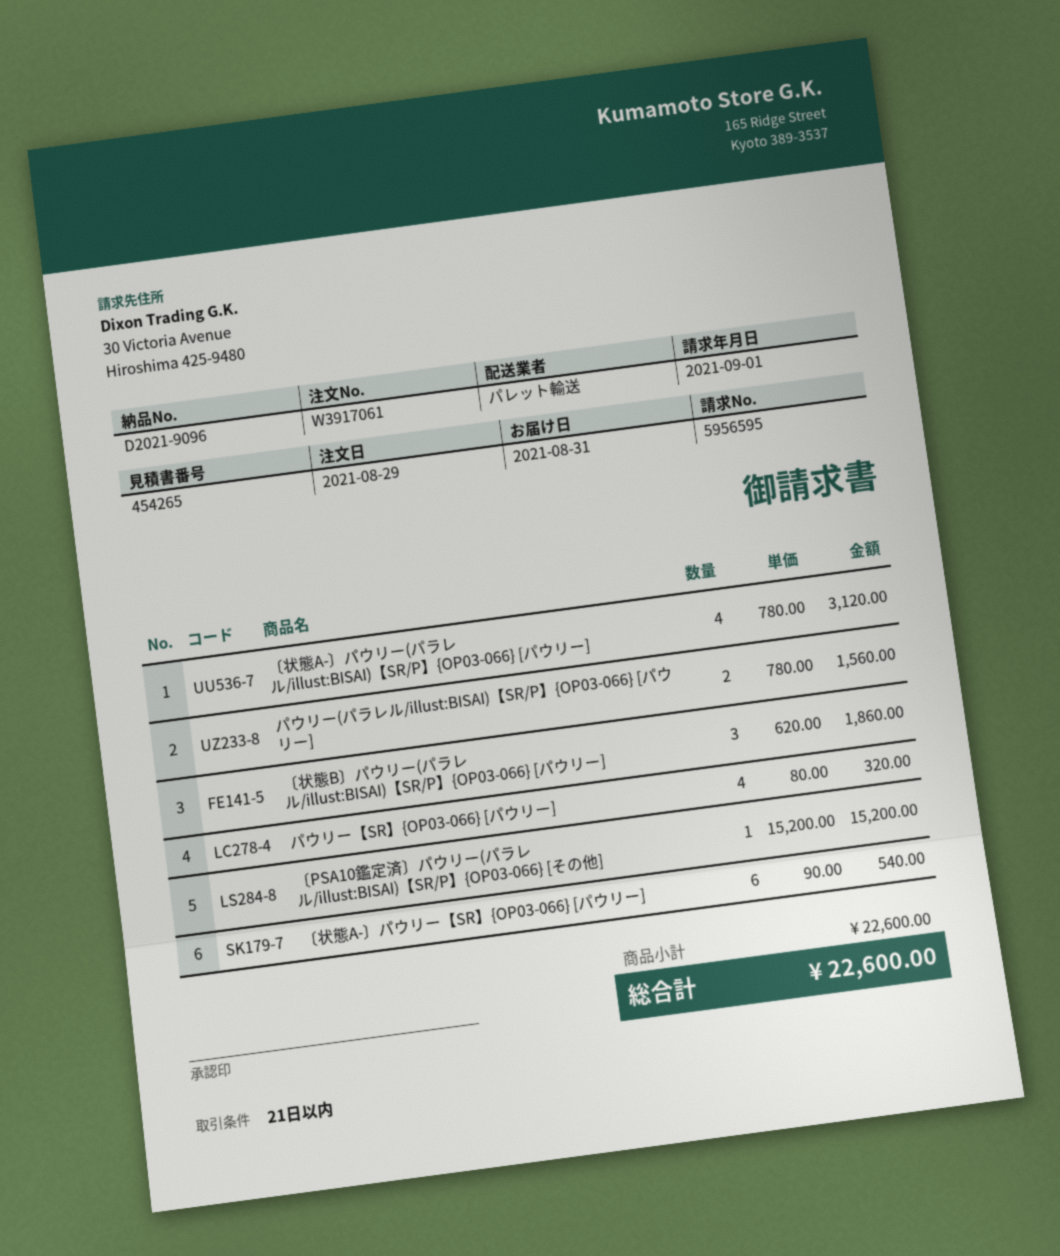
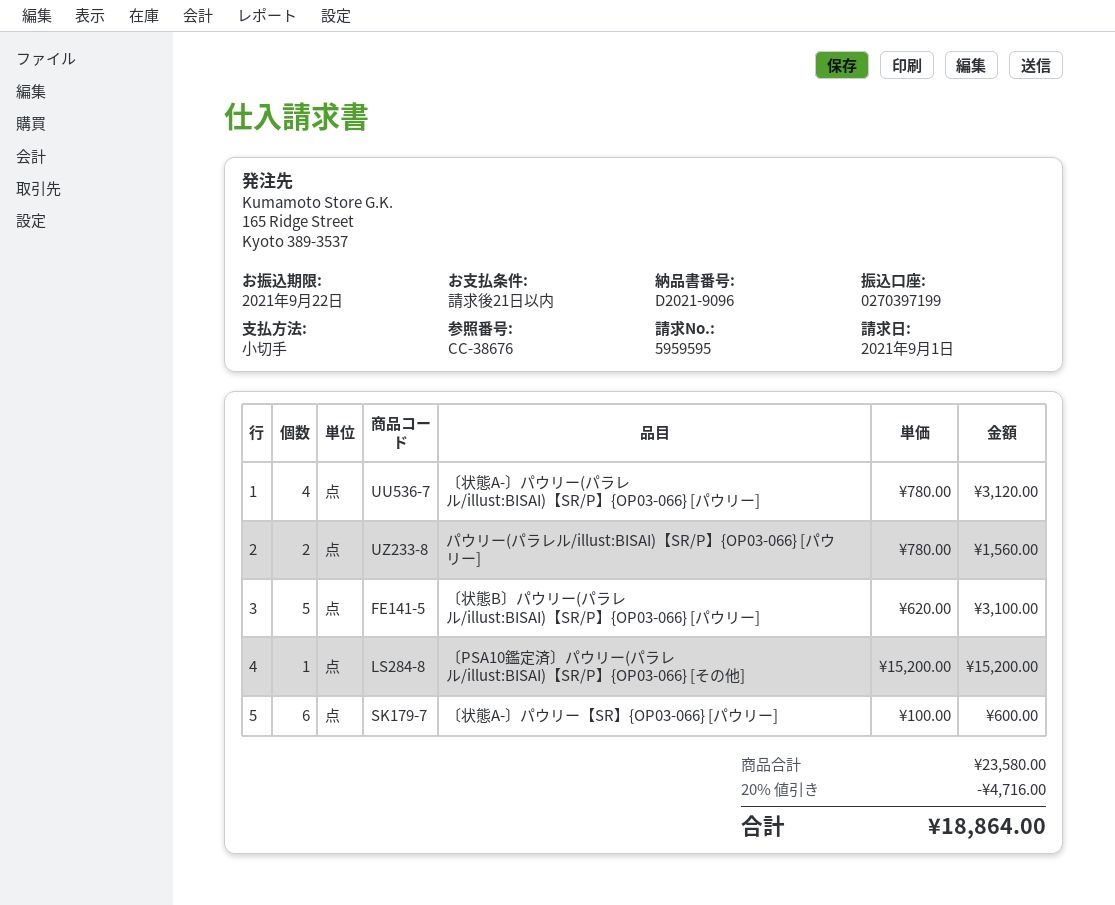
invoice number: 5956595 -> 5959595
〔状態B〕パウリー(パラレル/illust:BISAI)【SR/P】{OP03-066} [パウリー]: 3 x 620.00 = 1860.00 -> 5 x 620.00 = 3100.00
パウリー【SR】{OP03-066} [パウリー]: 4 x 80.00 = 320.00 -> none
〔状態A-〕パウリー【SR】{OP03-066} [パウリー]: 6 x 90.00 = 540.00 -> 6 x 100.00 = 600.00
subtotal: 22600.00 -> 23580.00
discount: none -> 20% = 4716.00
total: 22600.00 -> 18864.00

